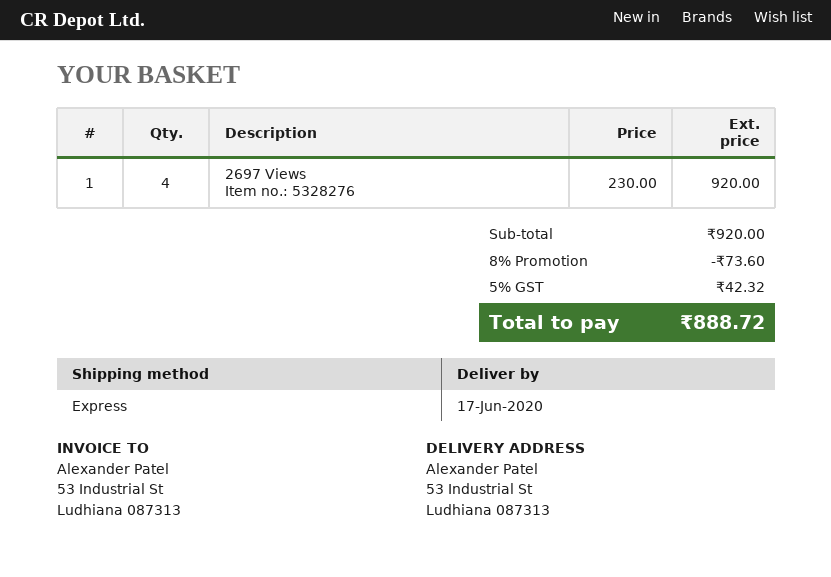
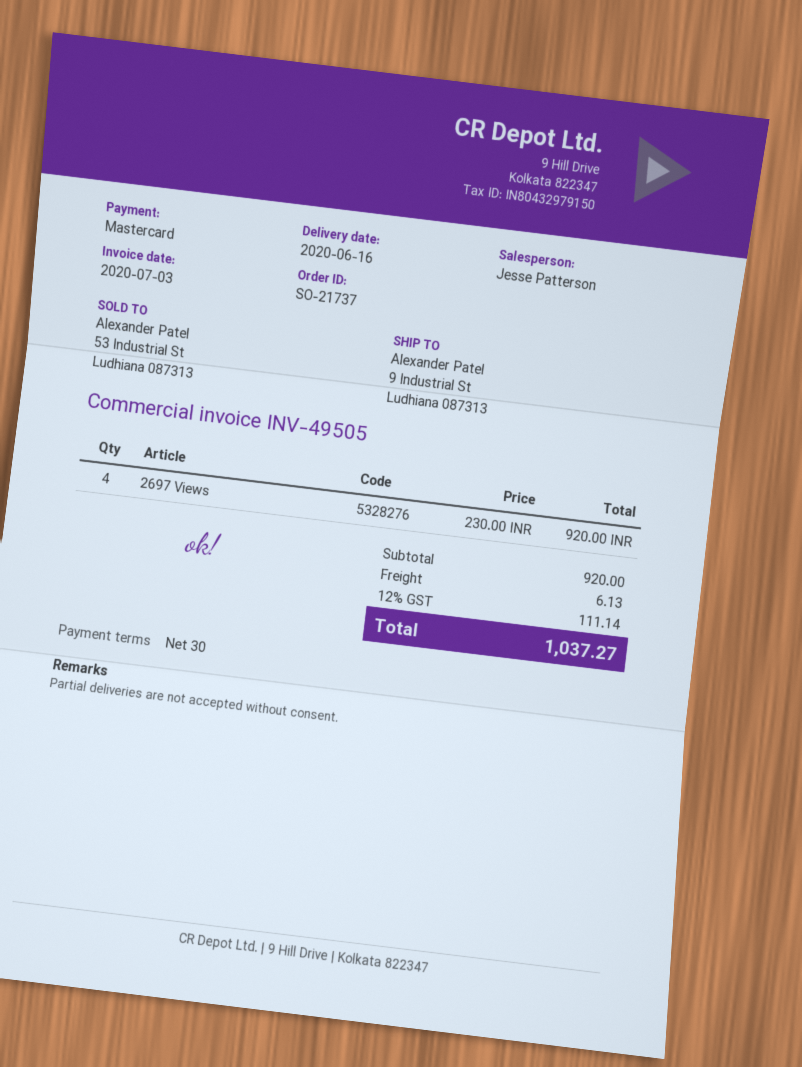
delivery date: 2020-06-17 -> 2020-06-16
ship to: 53 Industrial St, Ludhiana 087313 -> 9 Industrial St, Ludhiana 087313
discount: 8% = 73.60 -> none
shipping: none -> 6.13
tax: 5% = 42.32 -> 12% = 111.14
total: 888.72 -> 1037.27

